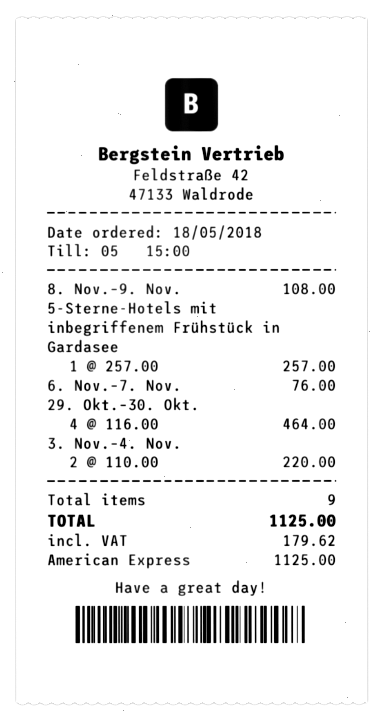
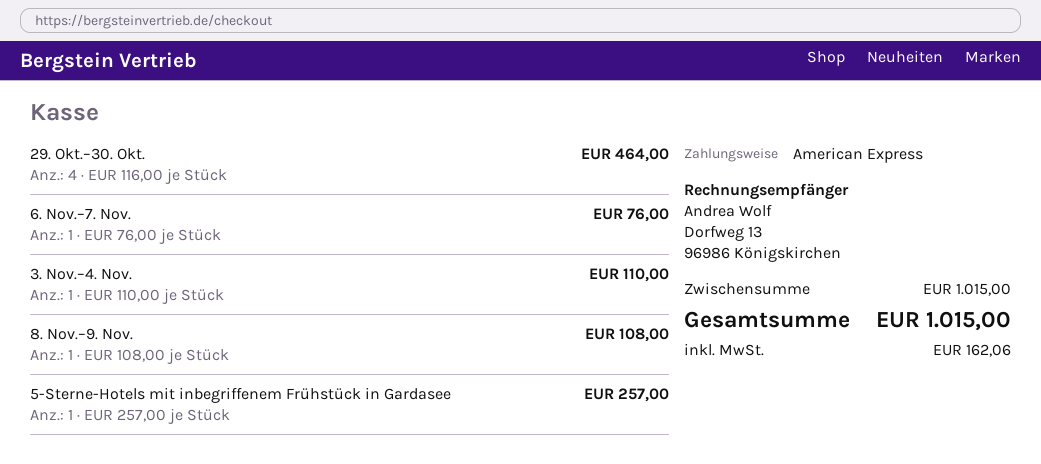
3. Nov.–4. Nov.: 2 x 110.00 = 220.00 -> 1 x 110.00 = 110.00
tax: 179.62 -> 162.06
total: 1125.00 -> 1015.00

